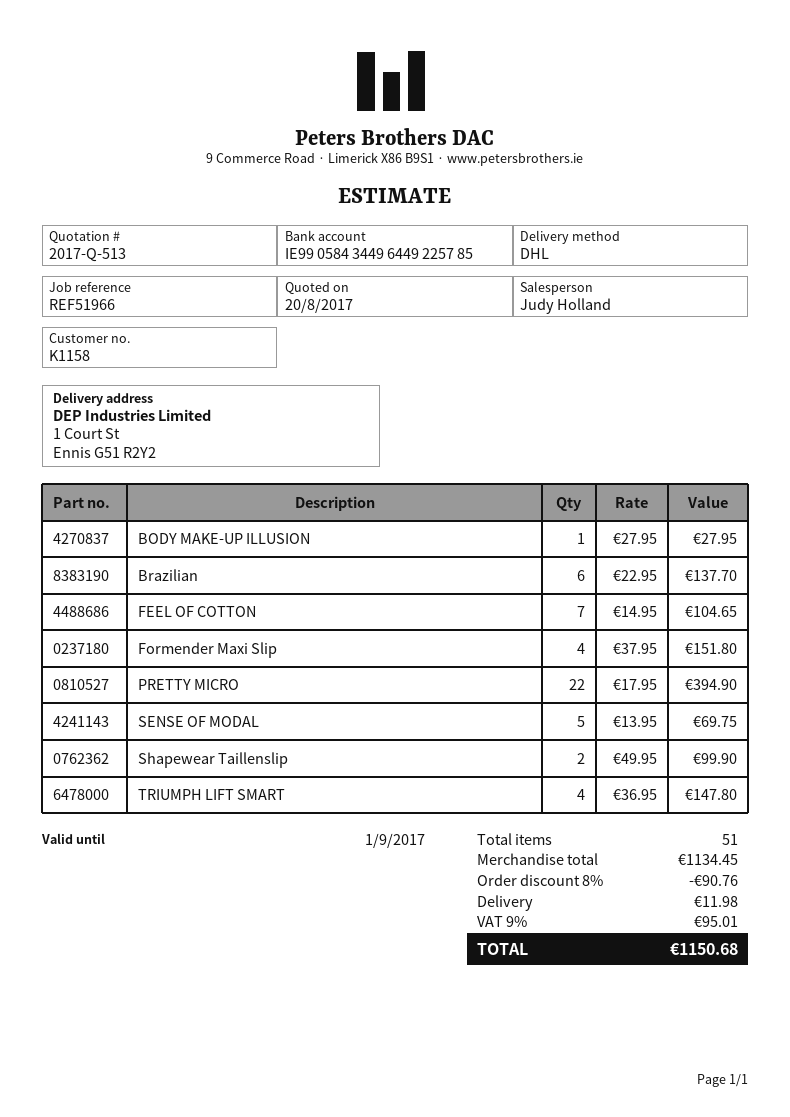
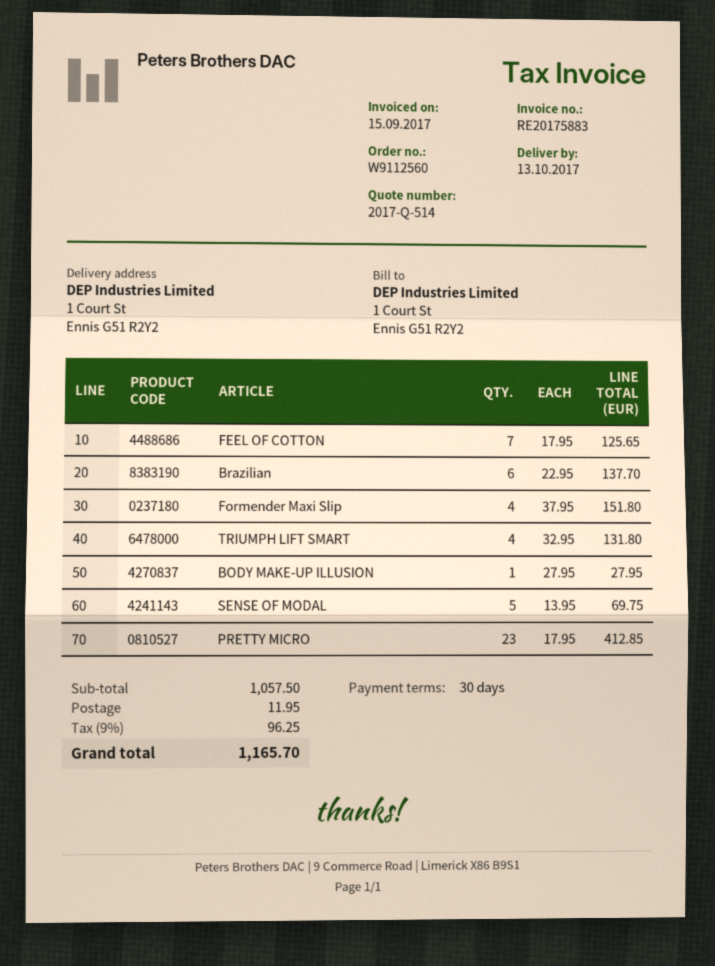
quote number: 2017-Q-513 -> 2017-Q-514
FEEL OF COTTON: 7 x 14.95 = 104.65 -> 7 x 17.95 = 125.65
PRETTY MICRO: 22 x 17.95 = 394.90 -> 23 x 17.95 = 412.85
Shapewear Taillenslip: 2 x 49.95 = 99.90 -> none
TRIUMPH LIFT SMART: 4 x 36.95 = 147.80 -> 4 x 32.95 = 131.80
subtotal: 1134.45 -> 1057.50
discount: 8% = 90.76 -> none
shipping: 11.98 -> 11.95
tax: 9% = 95.01 -> 9% = 96.25
total: 1150.68 -> 1165.70

